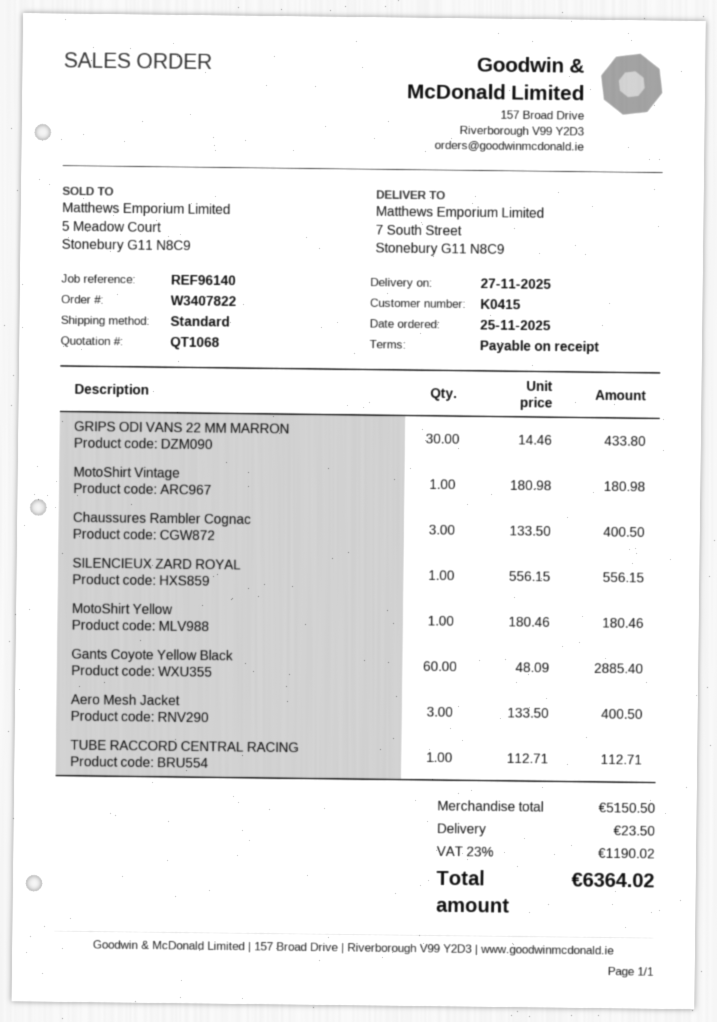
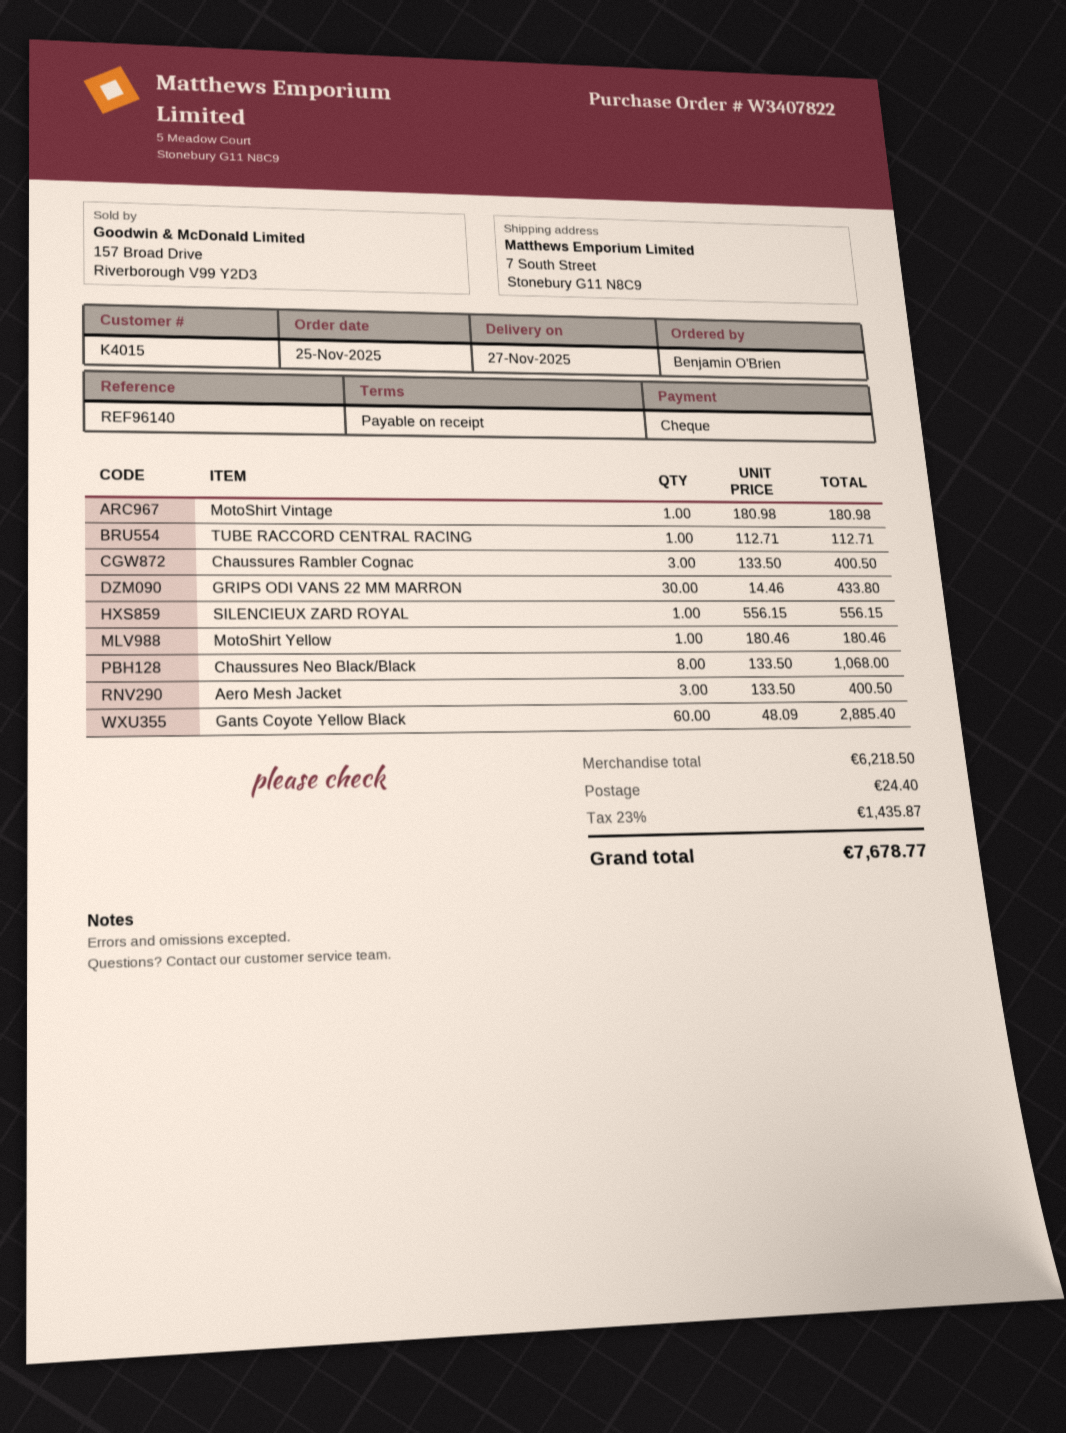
customer number: K0415 -> K4015
Chaussures Neo Black/Black: none -> 8 x 133.50 = 1068.00
subtotal: 5150.50 -> 6218.50
shipping: 23.50 -> 24.40
tax: 23% = 1190.02 -> 23% = 1435.87
total: 6364.02 -> 7678.77

